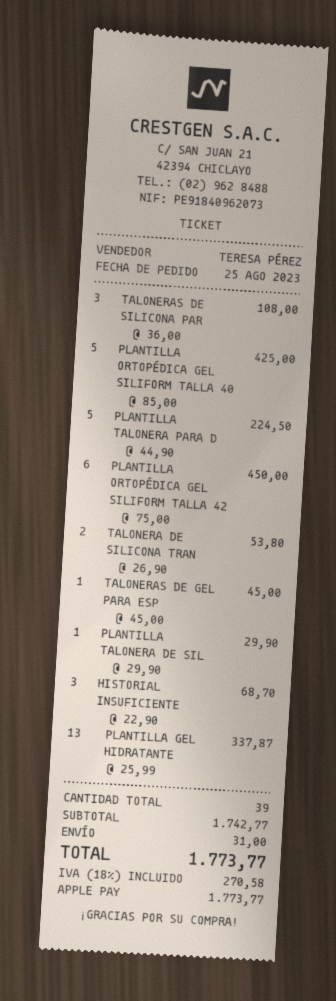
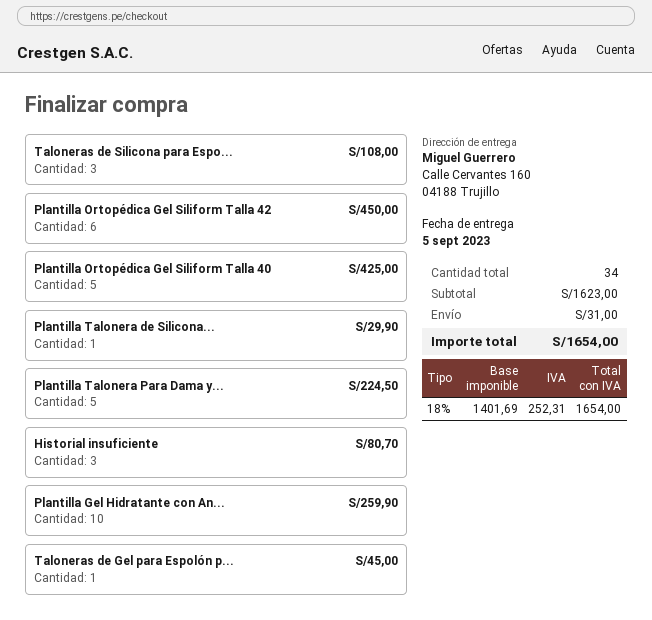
TALONERA DE SILICONA TRAN: 2 for 53.80 -> none
HISTORIAL INSUFICIENTE: 3 for 68.70 -> 3 for 80.70
PLANTILLA GEL HIDRATANTE: 13 for 337.87 -> 10 for 259.90
total quantity: 39 -> 34
subtotal: 1742.77 -> 1623.00
tax: 18% = 270.58 -> 18% = 252.31
total: 1773.77 -> 1654.00

